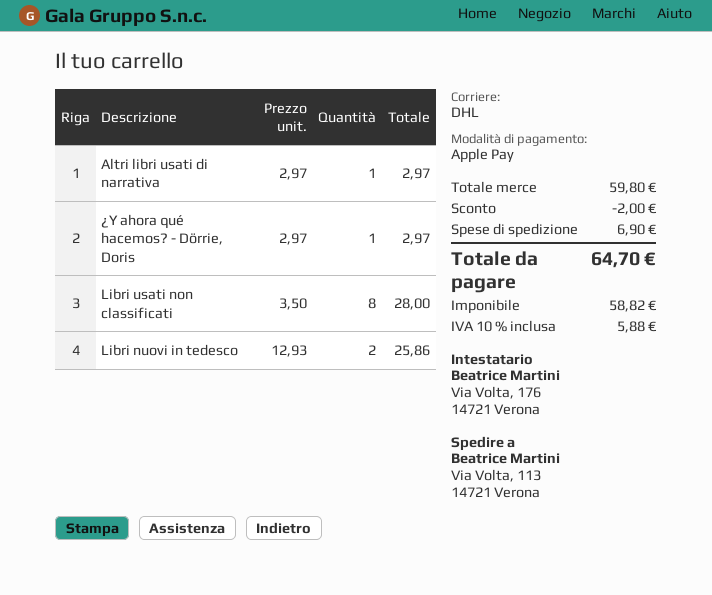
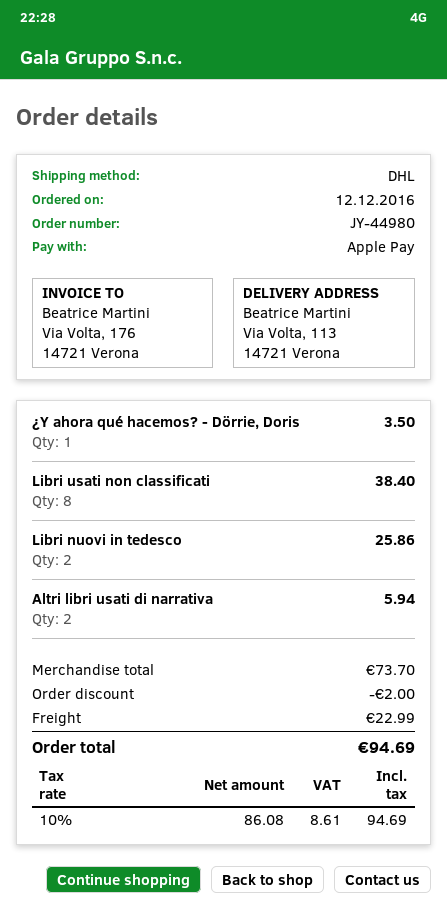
Altri libri usati di narrativa: 1 for 2.97 -> 2 for 5.94
¿Y ahora qué hacemos? - Dörrie, Doris: 1 for 2.97 -> 1 for 3.50
Libri usati non classificati: 8 for 28.00 -> 8 for 38.40
subtotal: 59.80 -> 73.70
shipping: 6.90 -> 22.99
net: 58.82 -> 86.08
tax: 10% = 5.88 -> 10% = 8.61
total: 64.70 -> 94.69

